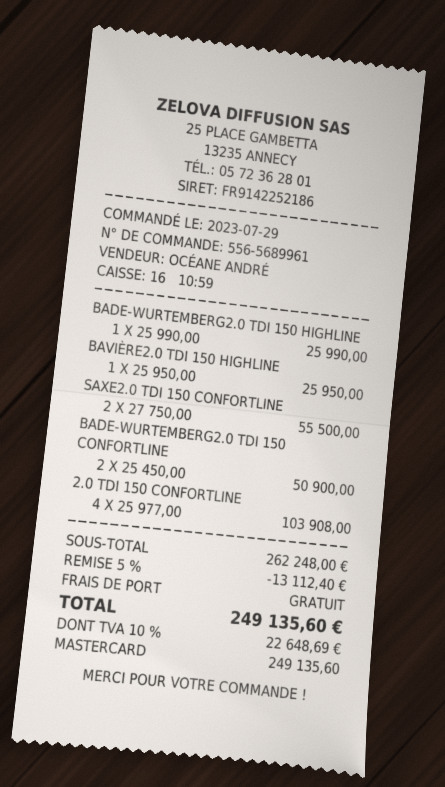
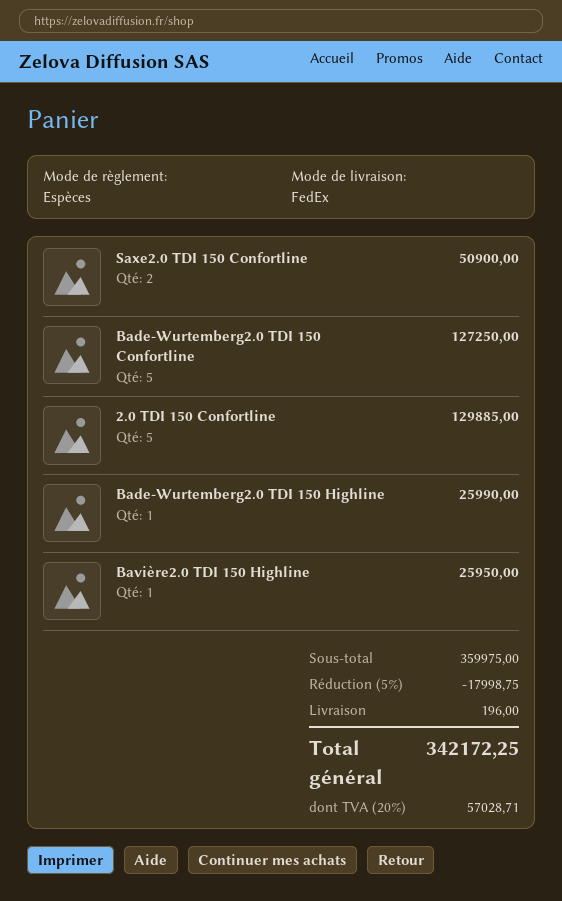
payment method: Mastercard -> cash
SAXE2.0 TDI 150 CONFORTLINE: 2 for 55500.00 -> 2 for 50900.00
BADE-WURTEMBERG2.0 TDI 150 CONFORTLINE: 2 for 50900.00 -> 5 for 127250.00
2.0 TDI 150 CONFORTLINE: 4 for 103908.00 -> 5 for 129885.00
subtotal: 262248.00 -> 359975.00
discount: 5% = 13112.40 -> 5% = 17998.75
shipping: 0.00 -> 196.00
tax: 10% = 22648.69 -> 20% = 57028.71
total: 249135.60 -> 342172.25

